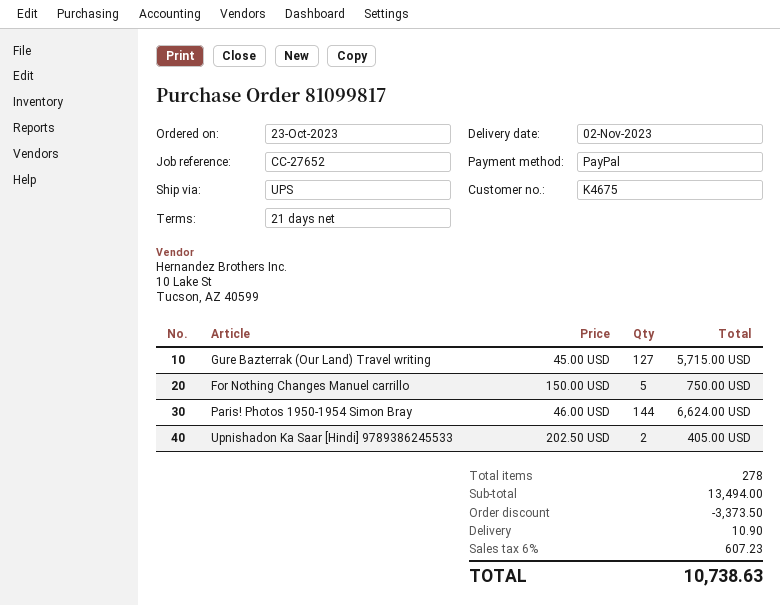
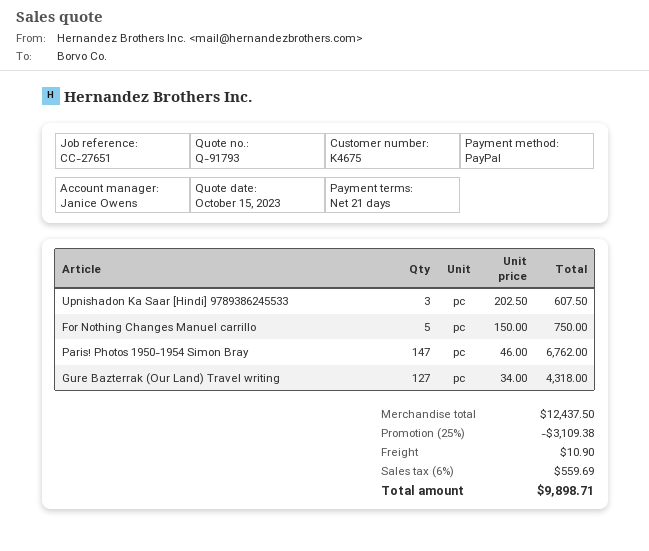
reference: CC-27652 -> CC-27651
Gure Bazterrak (Our Land) Travel writing: 127 x 45.00 = 5715.00 -> 127 x 34.00 = 4318.00
Paris! Photos 1950-1954 Simon Bray: 144 x 46.00 = 6624.00 -> 147 x 46.00 = 6762.00
Upnishadon Ka Saar [Hindi] 9789386245533: 2 x 202.50 = 405.00 -> 3 x 202.50 = 607.50
subtotal: 13494.00 -> 12437.50
discount: 3373.50 -> 3109.38
tax: 6% = 607.23 -> 6% = 559.69
total: 10738.63 -> 9898.71

